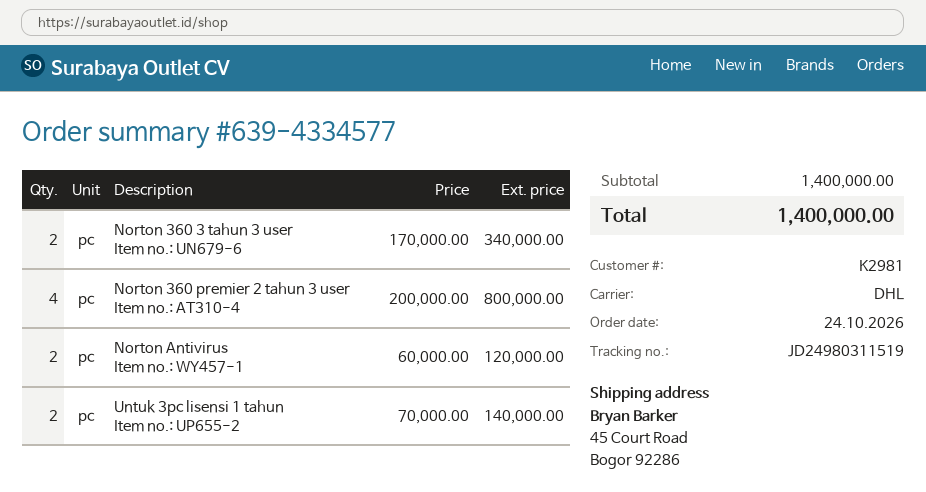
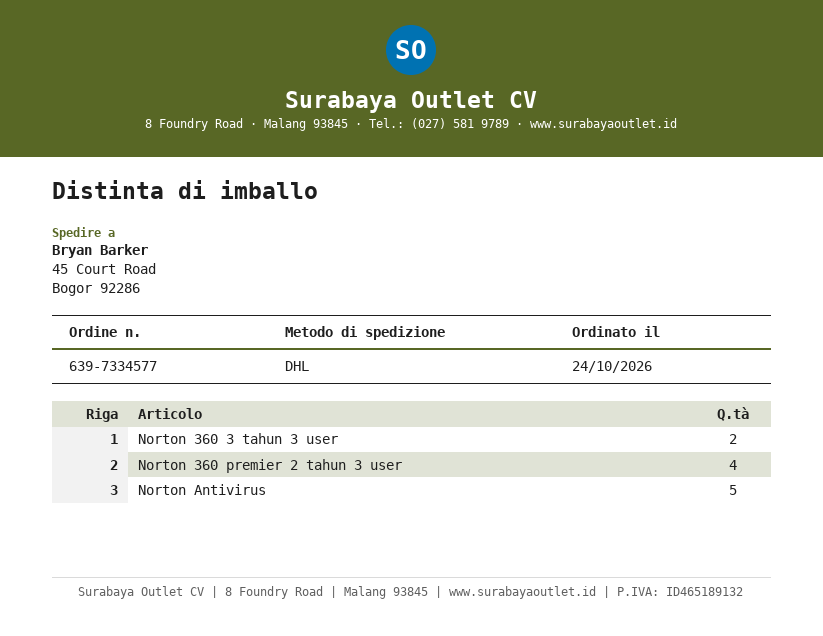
order number: 639-4334577 -> 639-7334577
Norton Antivirus: 2 -> 5
Untuk 3pc lisensi 1 tahun: 2 -> none

